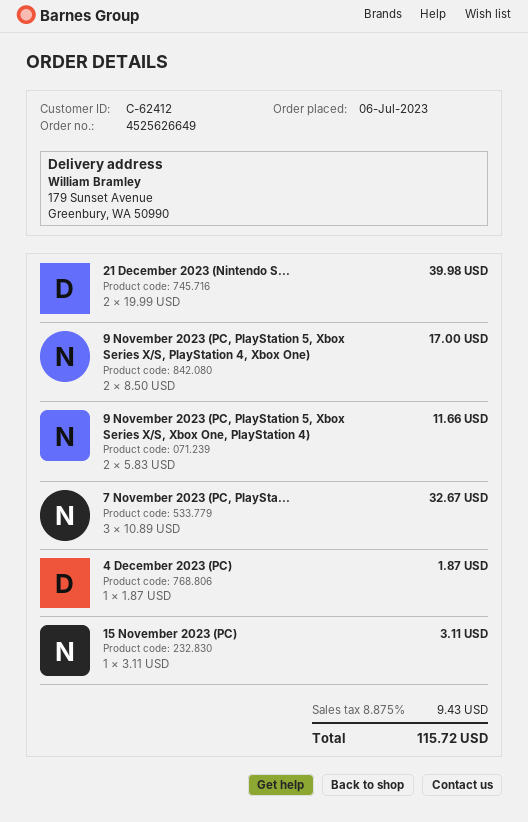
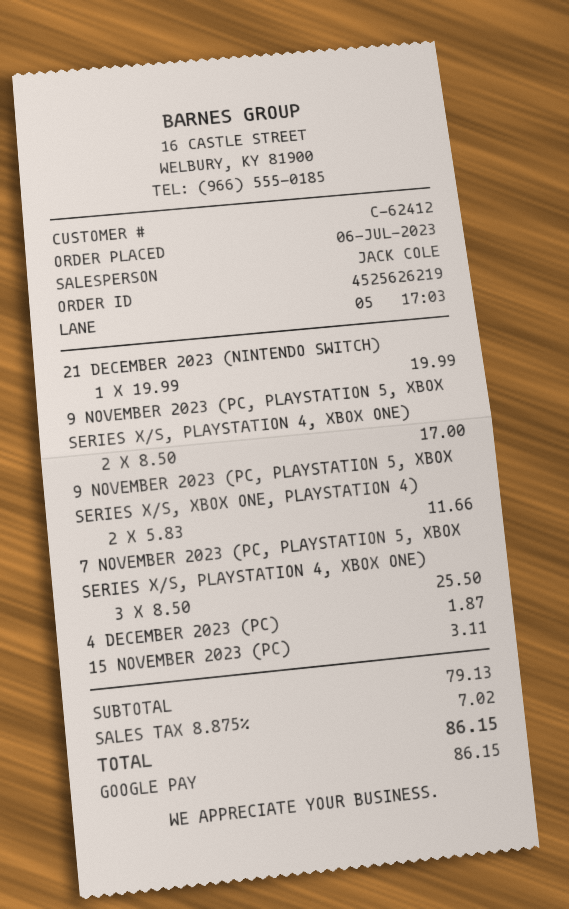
order number: 4525626649 -> 4525626219
21 December 2023 (Nintendo S...: 2 x 19.99 = 39.98 -> 1 x 19.99 = 19.99
7 November 2023 (PC, PlaySta...: 3 x 10.89 = 32.67 -> 3 x 8.50 = 25.50
tax: 8.875% = 9.43 -> 8.875% = 7.02
total: 115.72 -> 86.15

